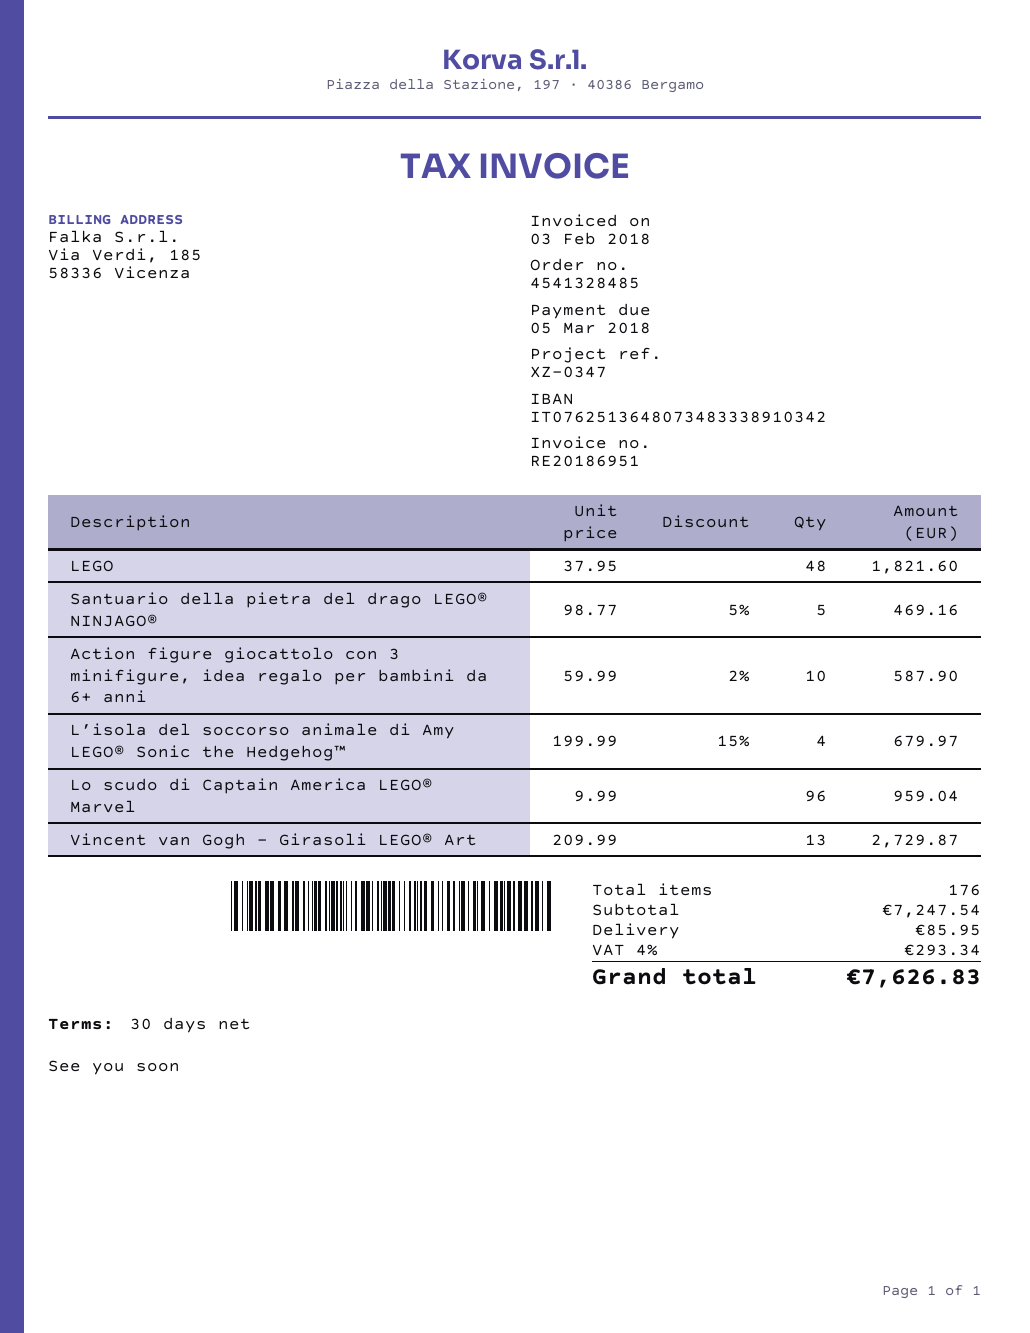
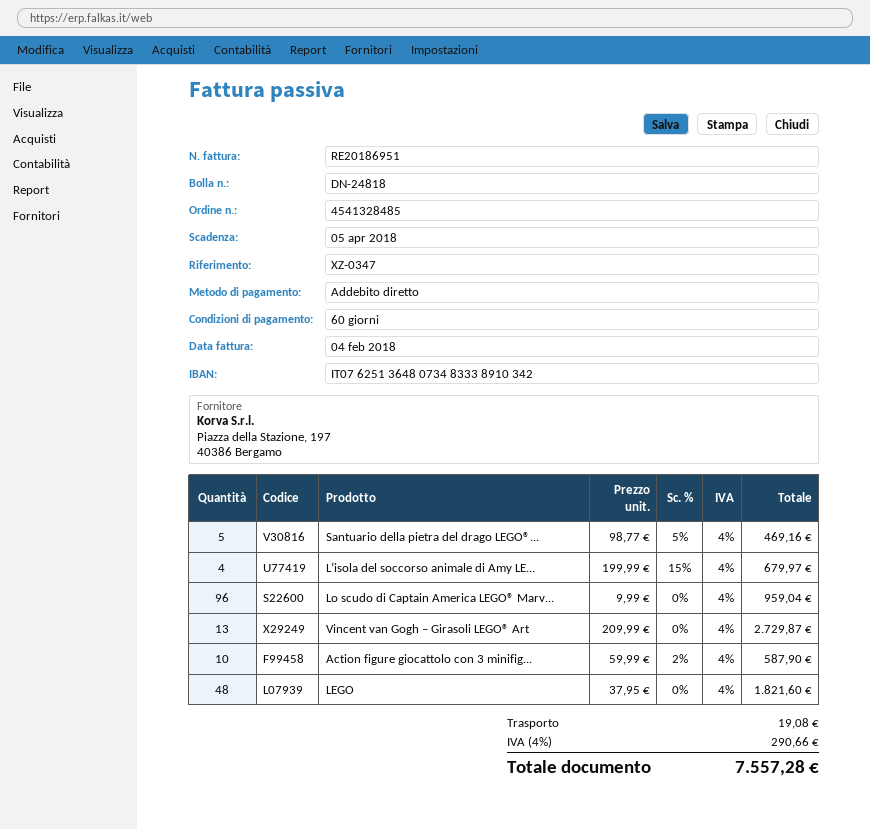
invoice date: 2018-02-03 -> 2018-02-04
payment terms: 30 days -> 60 days
due date: 2018-03-05 -> 2018-04-05
shipping: 85.95 -> 19.08
tax: 4% = 293.34 -> 4% = 290.66
total: 7626.83 -> 7557.28

